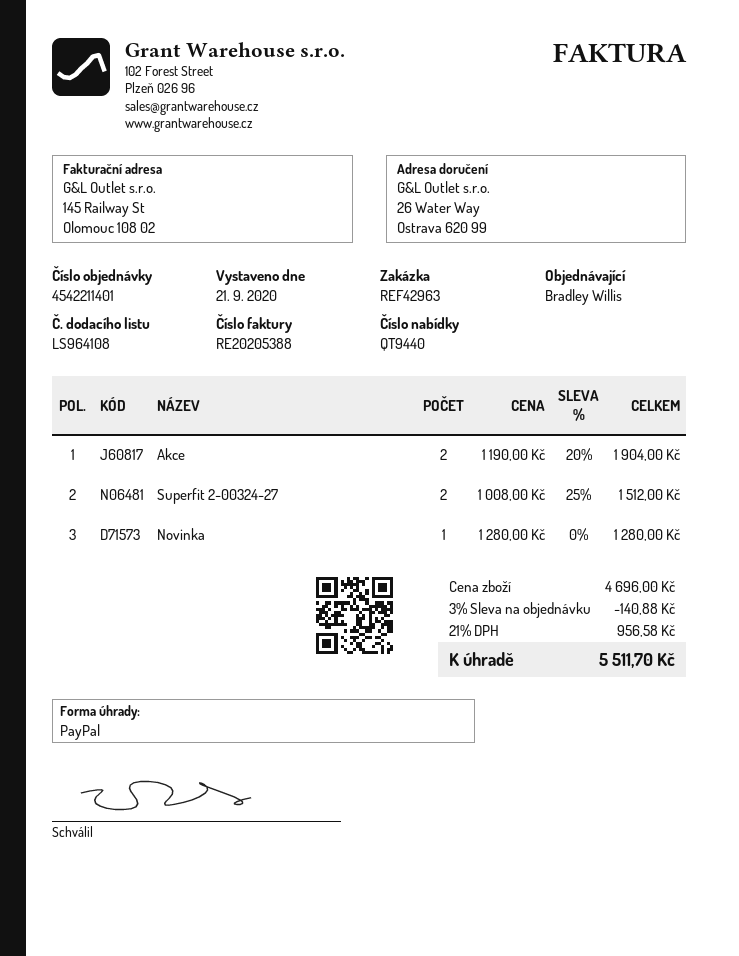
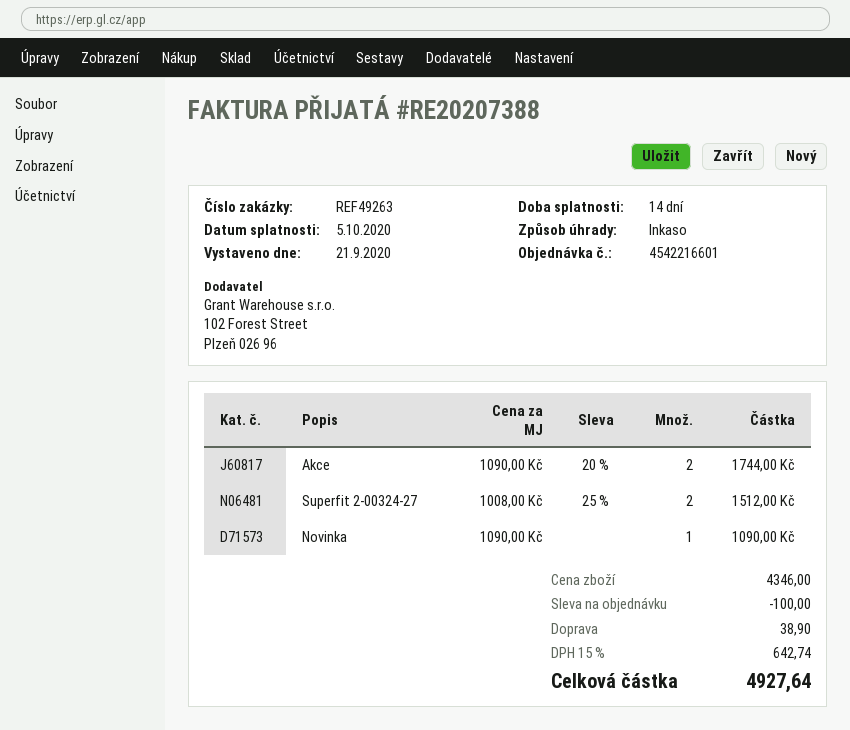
order number: 4542211401 -> 4542216601
invoice number: RE20205388 -> RE20207388
reference: REF42963 -> REF49263
payment method: PayPal -> direct debit
Akce: 2 x 1190.00 - 20% = 1904.00 -> 2 x 1090.00 - 20% = 1744.00
Novinka: 1 x 1280.00 = 1280.00 -> 1 x 1090.00 = 1090.00
subtotal: 4696.00 -> 4346.00
discount: 140.88 -> 100.00
shipping: none -> 38.90
tax: 21% = 956.58 -> 15% = 642.74
total: 5511.70 -> 4927.64

